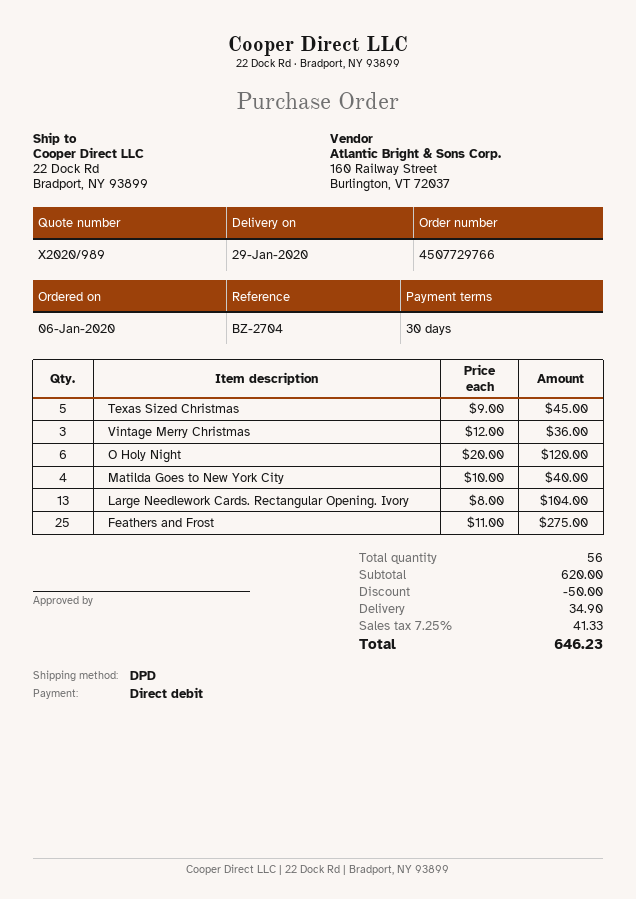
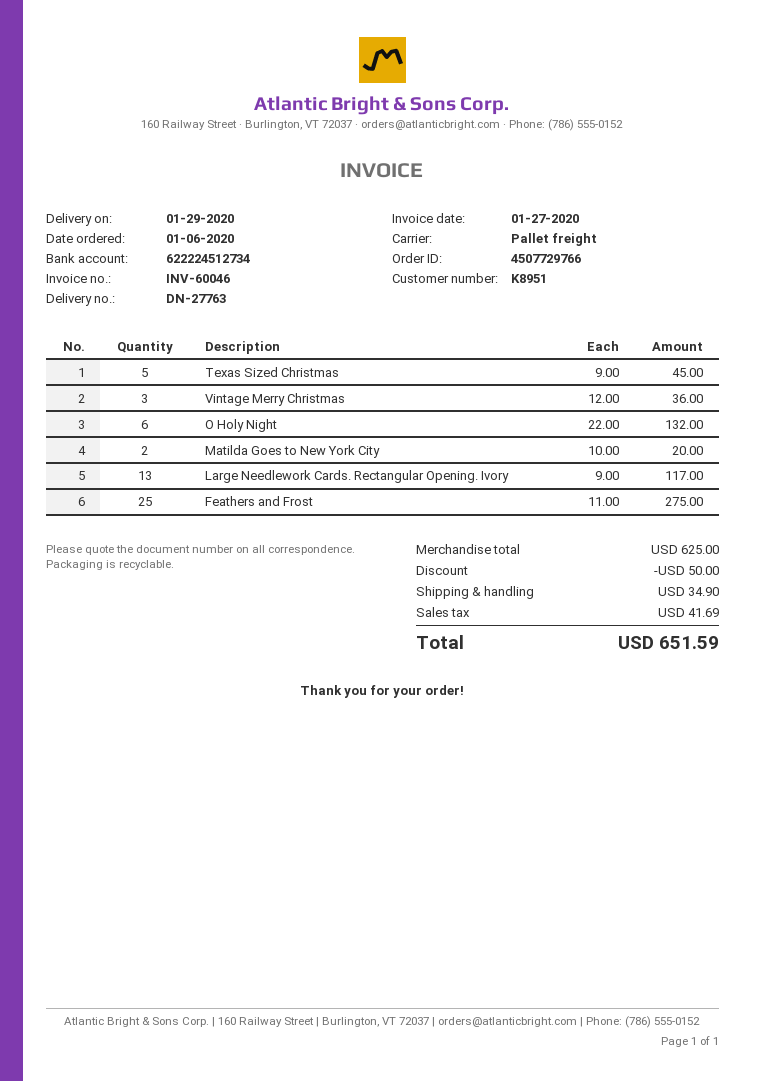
shipping method: DPD -> pallet freight
O Holy Night: 6 x 20.00 = 120.00 -> 6 x 22.00 = 132.00
Matilda Goes to New York City: 4 x 10.00 = 40.00 -> 2 x 10.00 = 20.00
Large Needlework Cards. Rectangular Opening. Ivory: 13 x 8.00 = 104.00 -> 13 x 9.00 = 117.00
subtotal: 620.00 -> 625.00
tax: 41.33 -> 41.69
total: 646.23 -> 651.59

